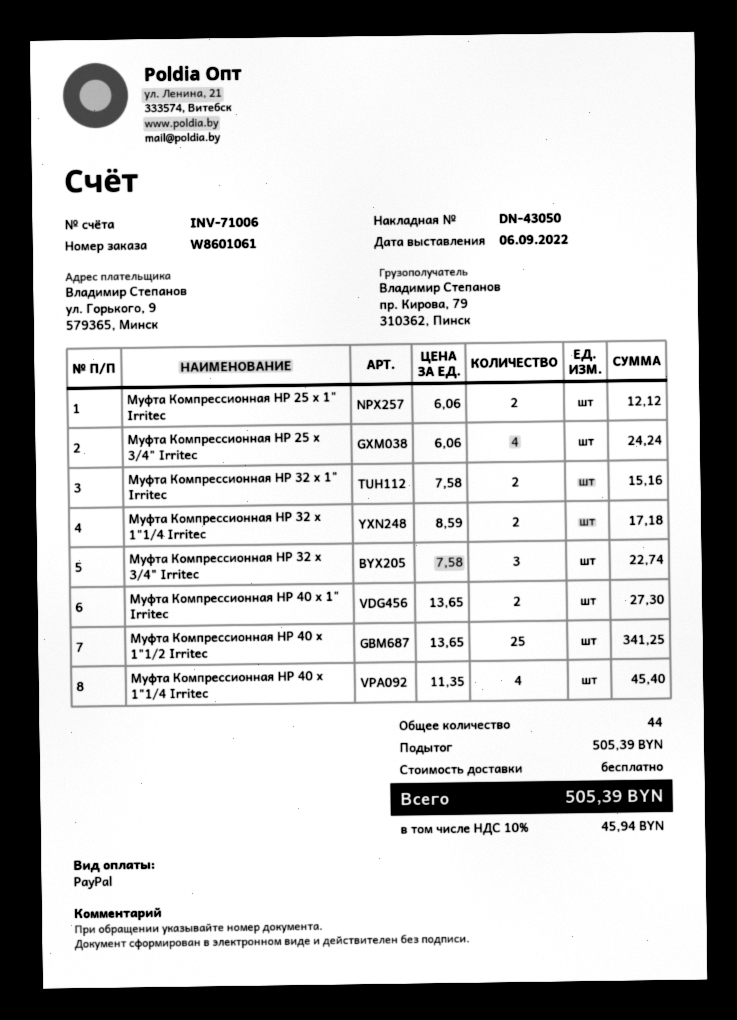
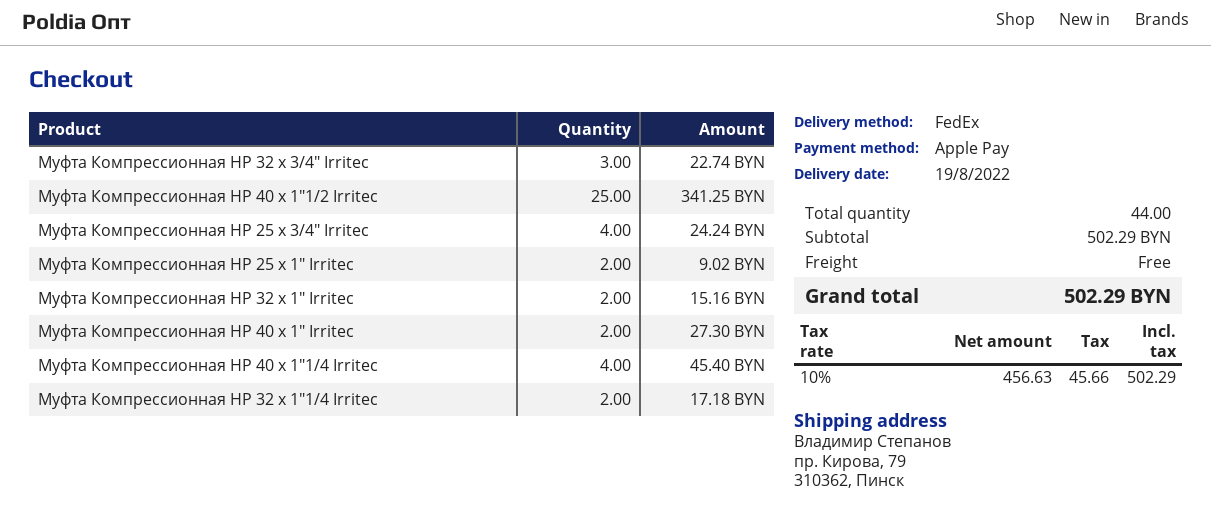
payment method: PayPal -> Apple Pay
Муфта Компрессионная НР 25 х 1" Irritec: 2 for 12.12 -> 2 for 9.02
subtotal: 505.39 -> 502.29
tax: 10% = 45.94 -> 10% = 45.66
total: 505.39 -> 502.29

